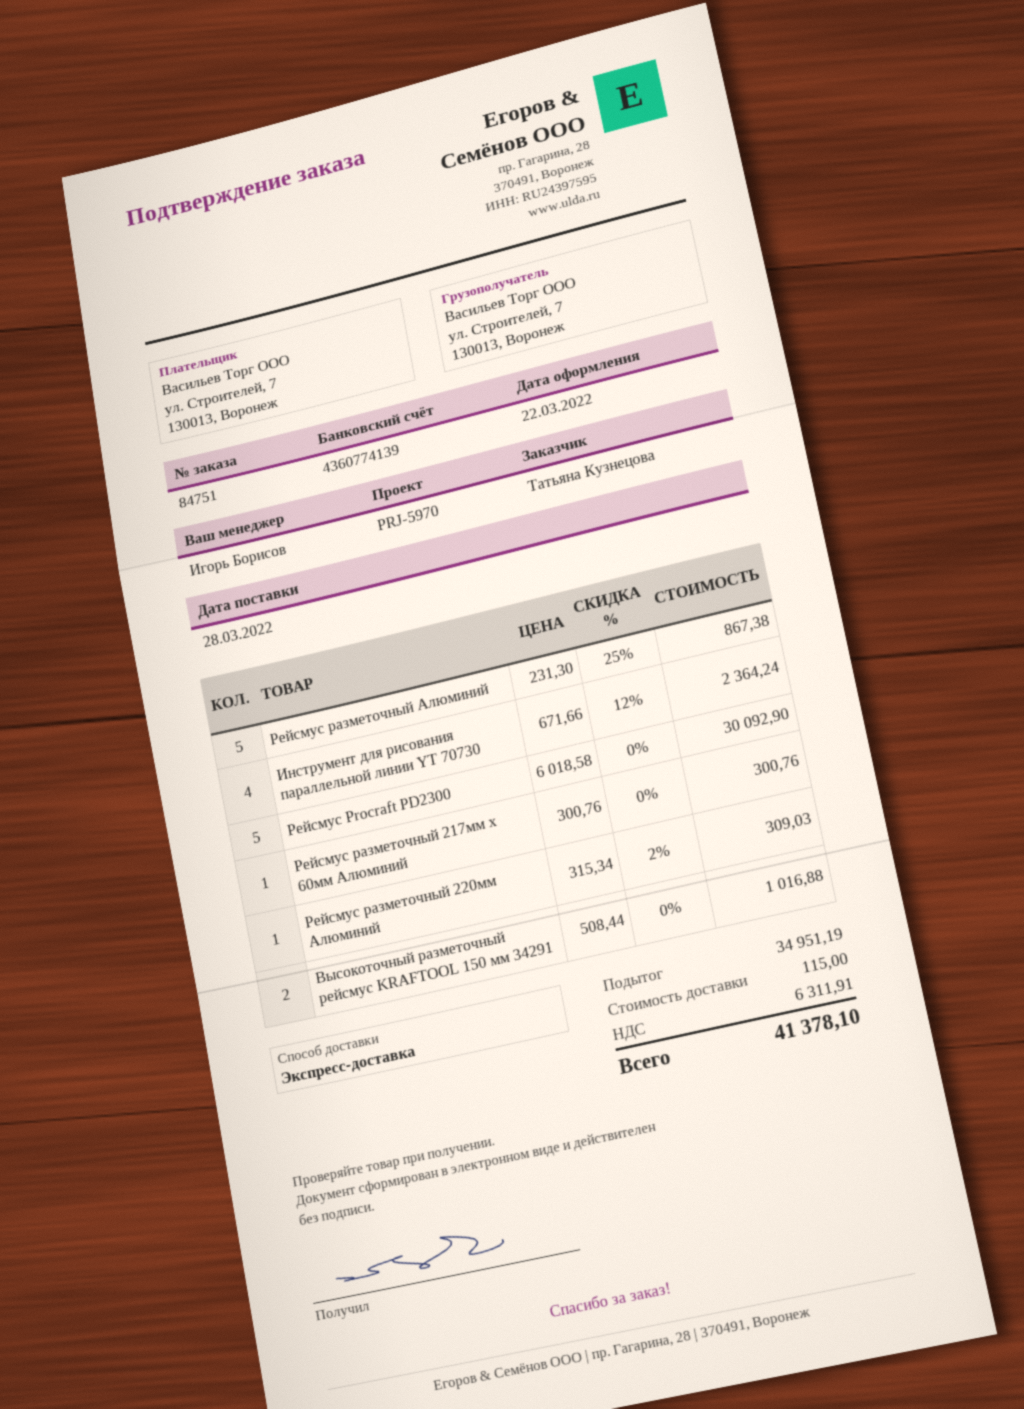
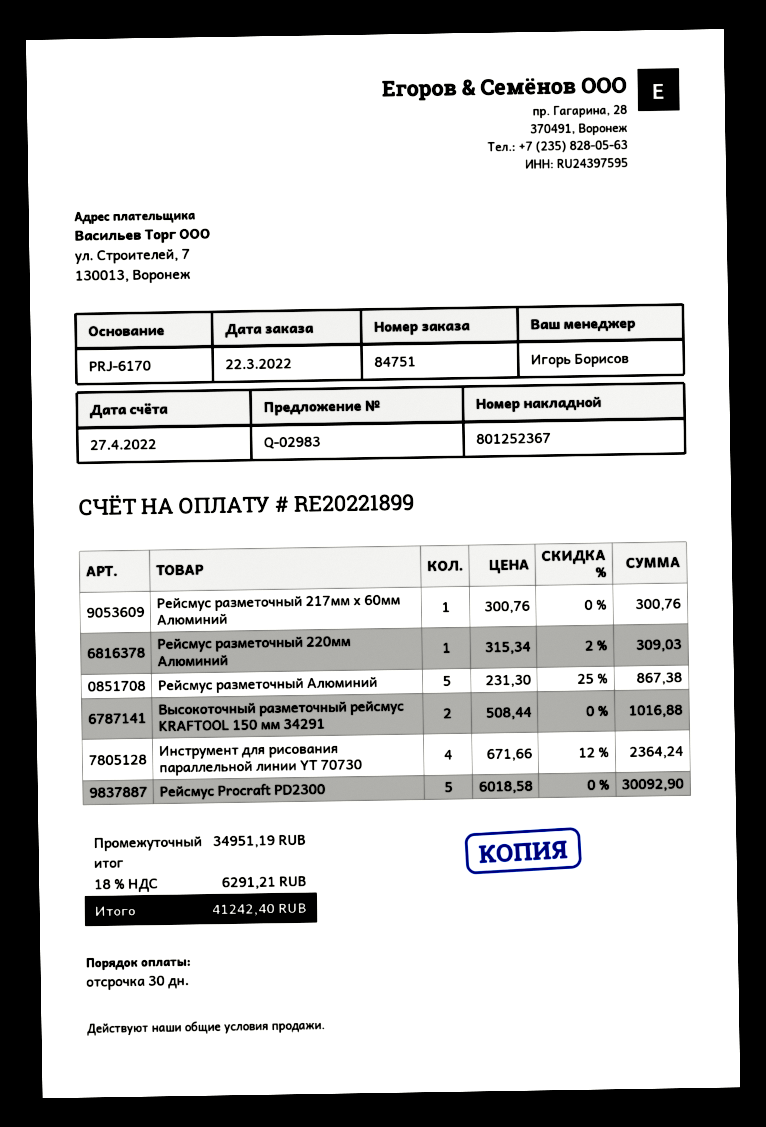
reference: PRJ-5970 -> PRJ-6170
shipping: 115.00 -> none
tax: 6311.91 -> 6291.21
total: 41378.10 -> 41242.40

